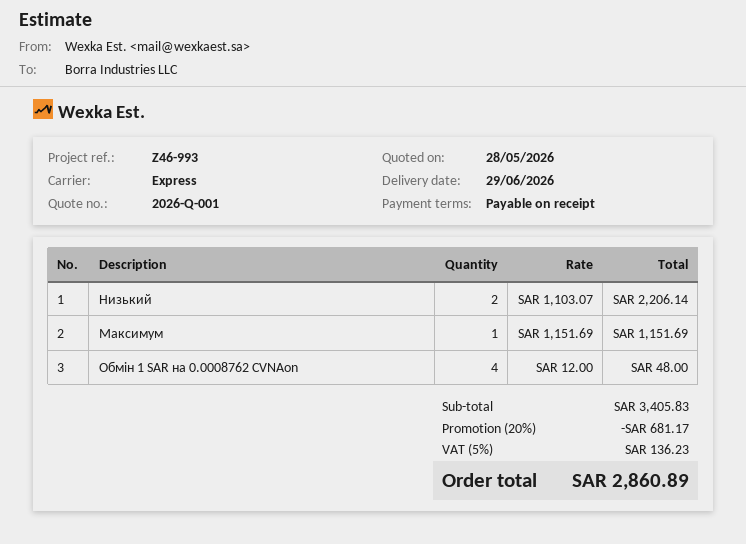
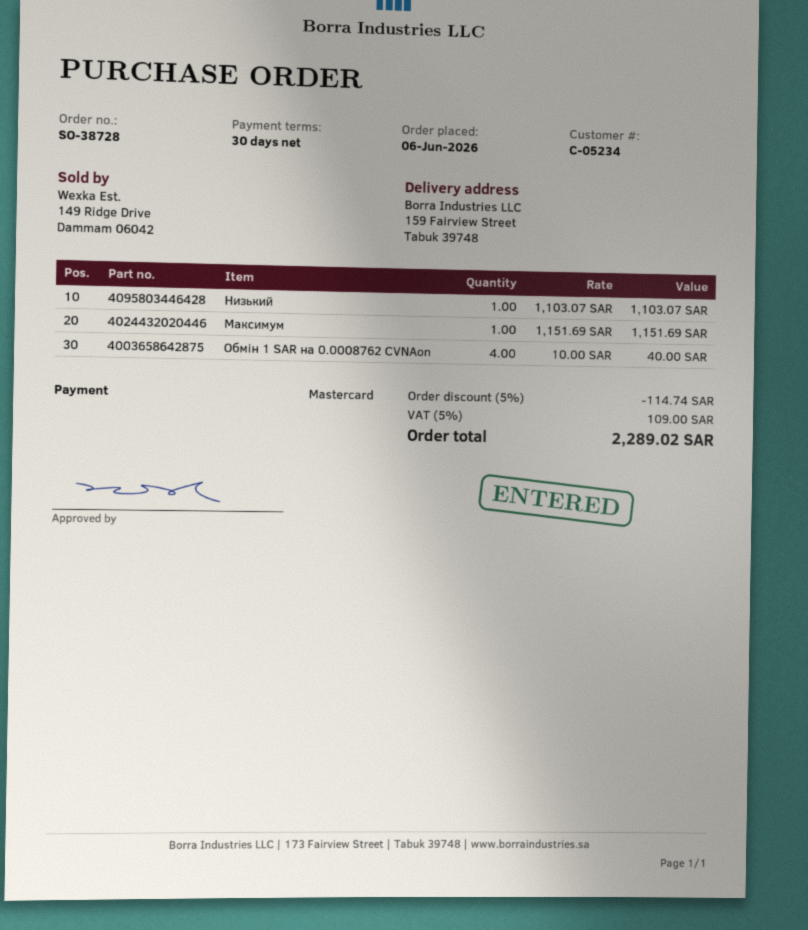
payment terms: on receipt -> 30 days
Низький: 2 x 1103.07 = 2206.14 -> 1 x 1103.07 = 1103.07
Обмін 1 SAR на 0.0008762 CVNAon: 4 x 12.00 = 48.00 -> 4 x 10.00 = 40.00
discount: 20% = 681.17 -> 5% = 114.74
tax: 5% = 136.23 -> 5% = 109.00
total: 2860.89 -> 2289.02

